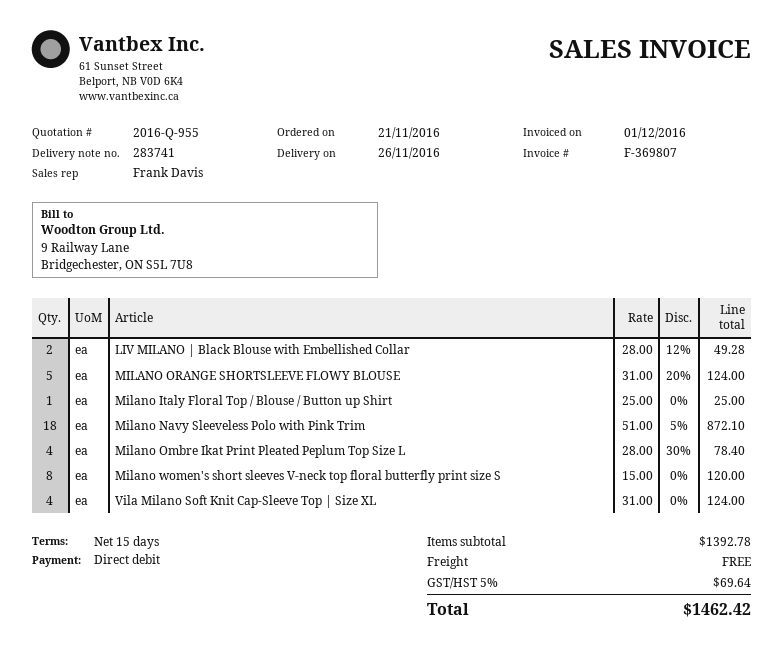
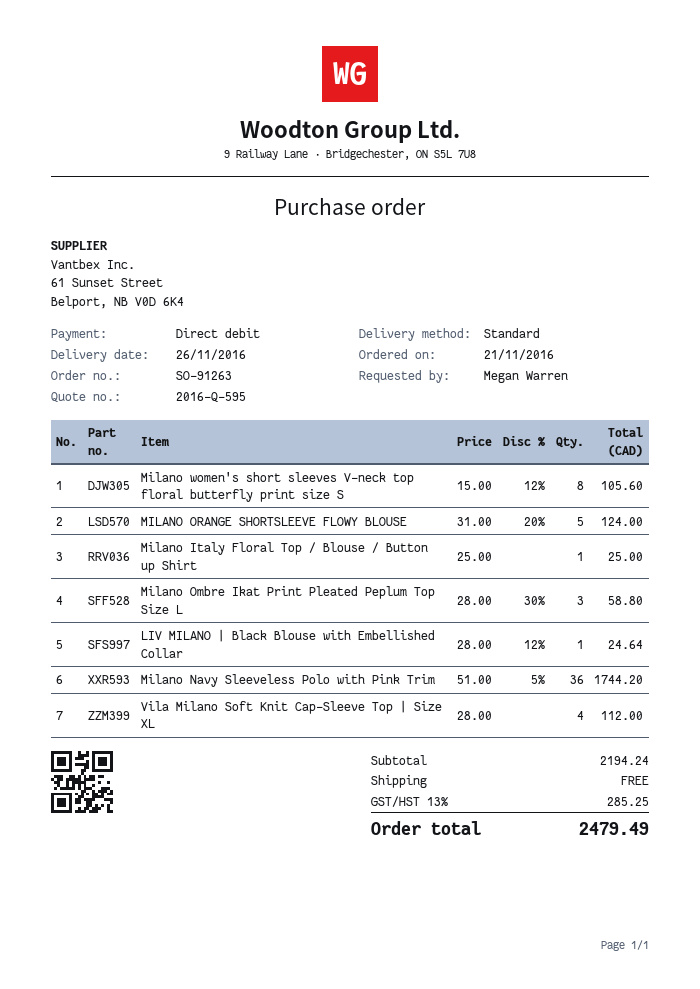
quote number: 2016-Q-955 -> 2016-Q-595
LIV MILANO | Black Blouse with Embellished Collar: 2 x 28.00 - 12% = 49.28 -> 1 x 28.00 - 12% = 24.64
Milano Navy Sleeveless Polo with Pink Trim: 18 x 51.00 - 5% = 872.10 -> 36 x 51.00 - 5% = 1744.20
Milano Ombre Ikat Print Pleated Peplum Top Size L: 4 x 28.00 - 30% = 78.40 -> 3 x 28.00 - 30% = 58.80
Milano women's short sleeves V-neck top floral butterfly print size S: 8 x 15.00 = 120.00 -> 8 x 15.00 - 12% = 105.60
Vila Milano Soft Knit Cap-Sleeve Top | Size XL: 4 x 31.00 = 124.00 -> 4 x 28.00 = 112.00
subtotal: 1392.78 -> 2194.24
tax: 5% = 69.64 -> 13% = 285.25
total: 1462.42 -> 2479.49

